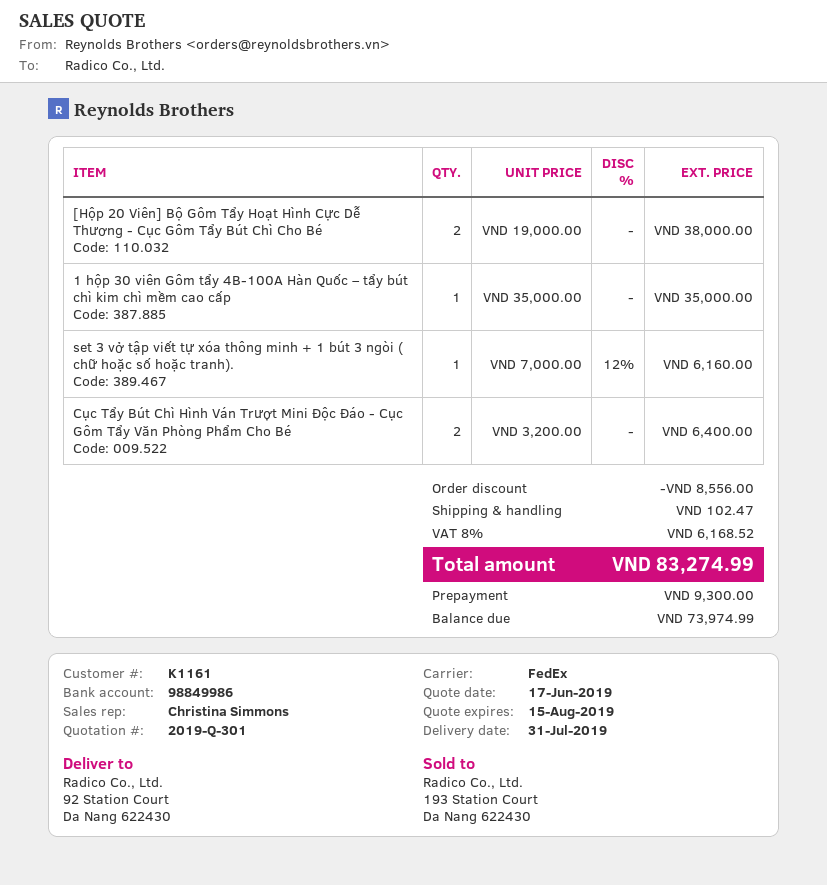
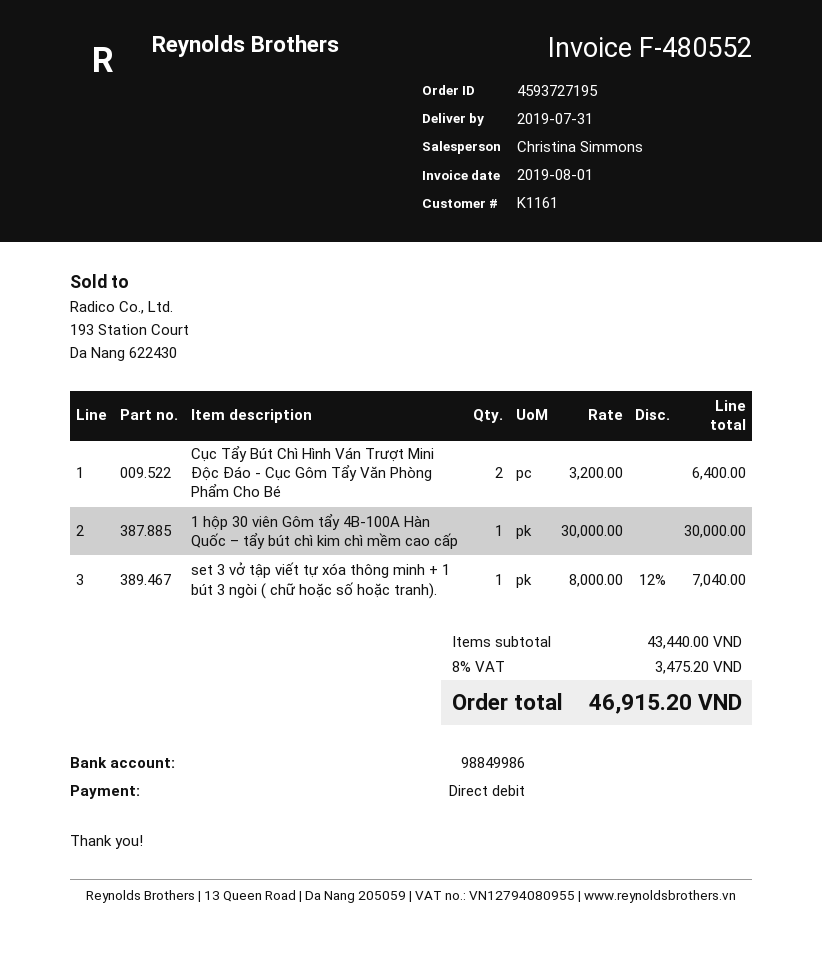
[Hộp 20 Viên] Bộ Gôm Tẩy Hoạt Hình Cực Dễ Thương - Cục Gôm Tẩy Bút Chì Cho Bé: 2 x 19000.00 = 38000.00 -> none
1 hộp 30 viên Gôm tẩy 4B-100A Hàn Quốc – tẩy bút chì kim chì mềm cao cấp: 1 x 35000.00 = 35000.00 -> 1 x 30000.00 = 30000.00
set 3 vở tập viết tự xóa thông minh + 1 bút 3 ngòi ( chữ hoặc số hoặc tranh).: 1 x 7000.00 - 12% = 6160.00 -> 1 x 8000.00 - 12% = 7040.00
discount: 8556.00 -> none
shipping: 102.47 -> none
tax: 8% = 6168.52 -> 8% = 3475.20
total: 83274.99 -> 46915.20

